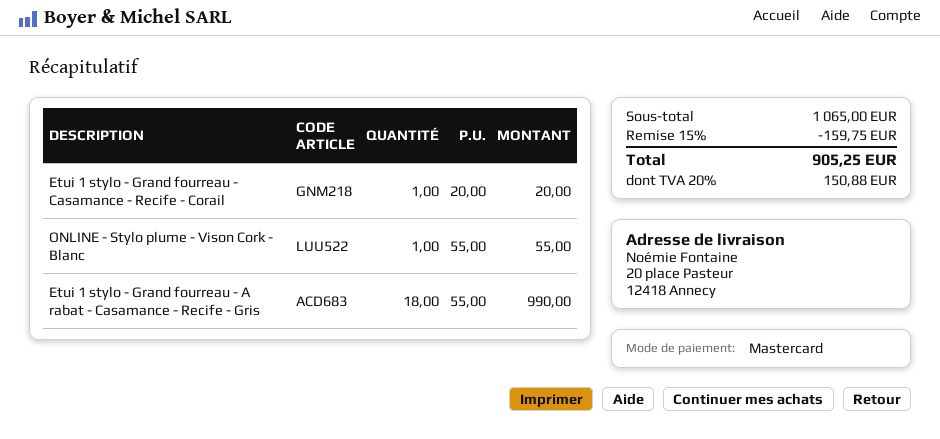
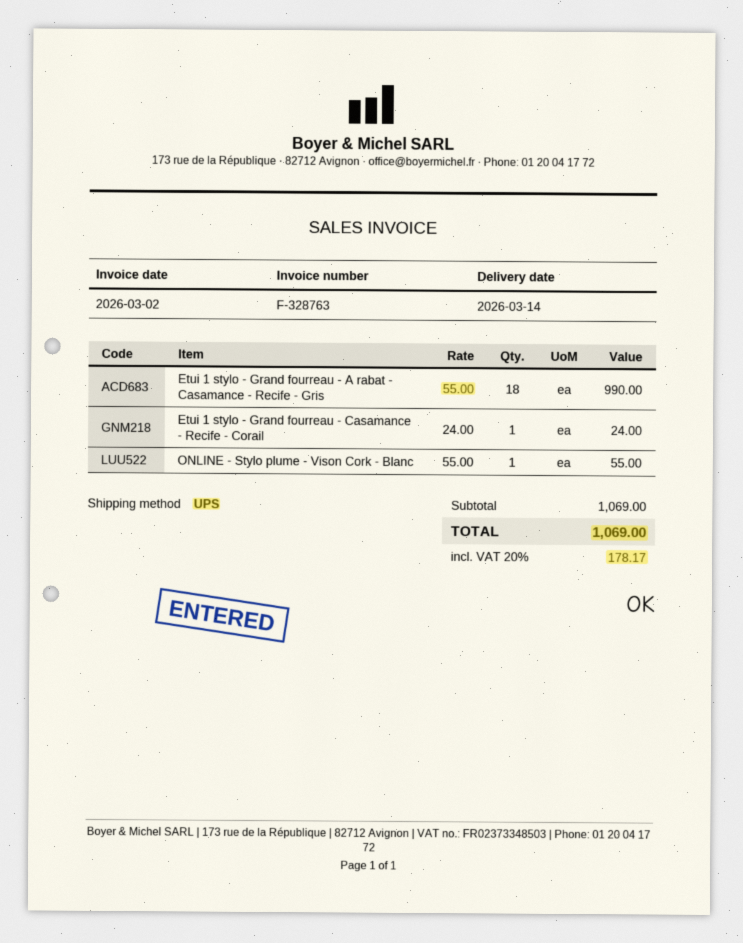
Etui 1 stylo - Grand fourreau - Casamance - Recife - Corail: 1 x 20.00 = 20.00 -> 1 x 24.00 = 24.00
subtotal: 1065.00 -> 1069.00
discount: 15% = 159.75 -> none
tax: 20% = 150.88 -> 20% = 178.17
total: 905.25 -> 1069.00

